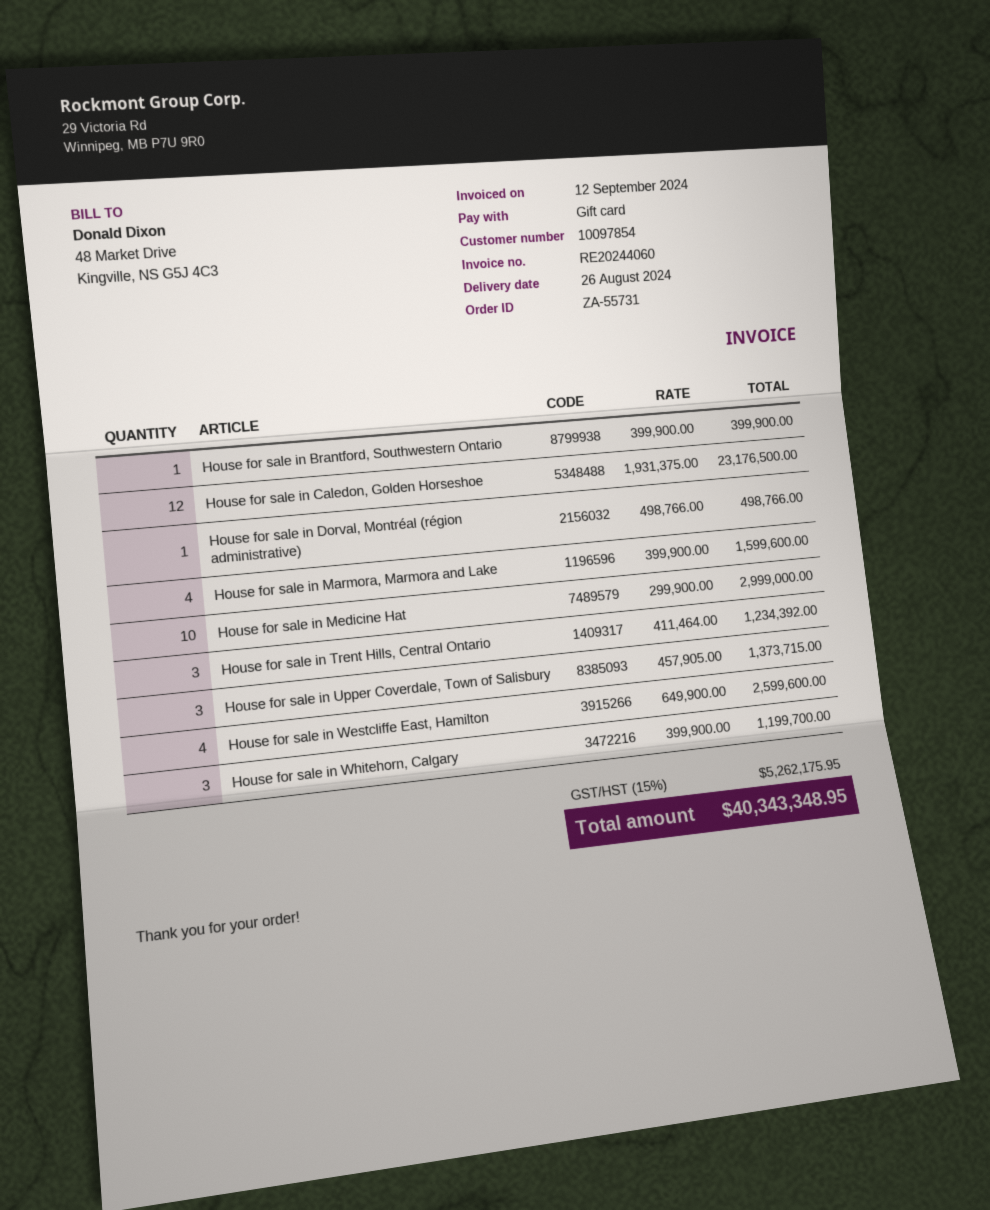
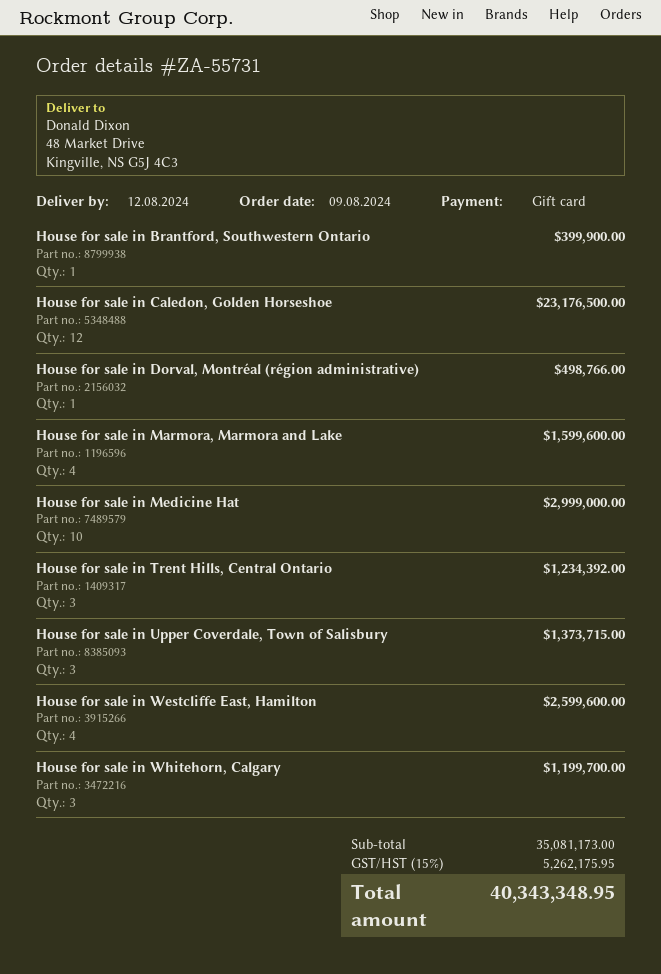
delivery date: 2024-08-26 -> 2024-08-12

